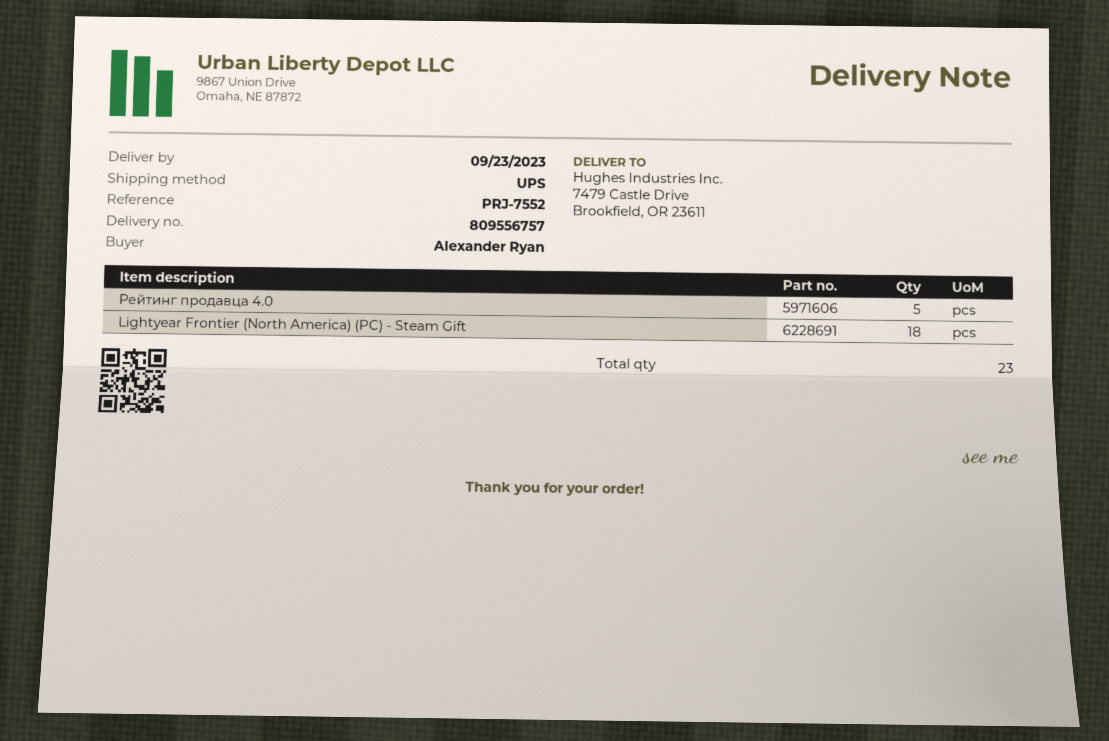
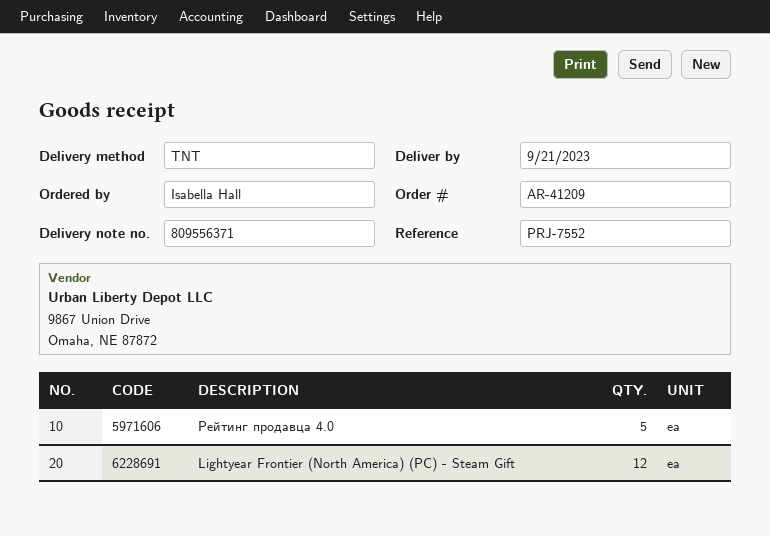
delivery note number: 809556757 -> 809556371
delivery date: 2023-09-23 -> 2023-09-21
ordered by: Alexander Ryan -> Isabella Hall
shipping method: UPS -> TNT
Lightyear Frontier (North America) (PC) - Steam Gift: 18 -> 12

